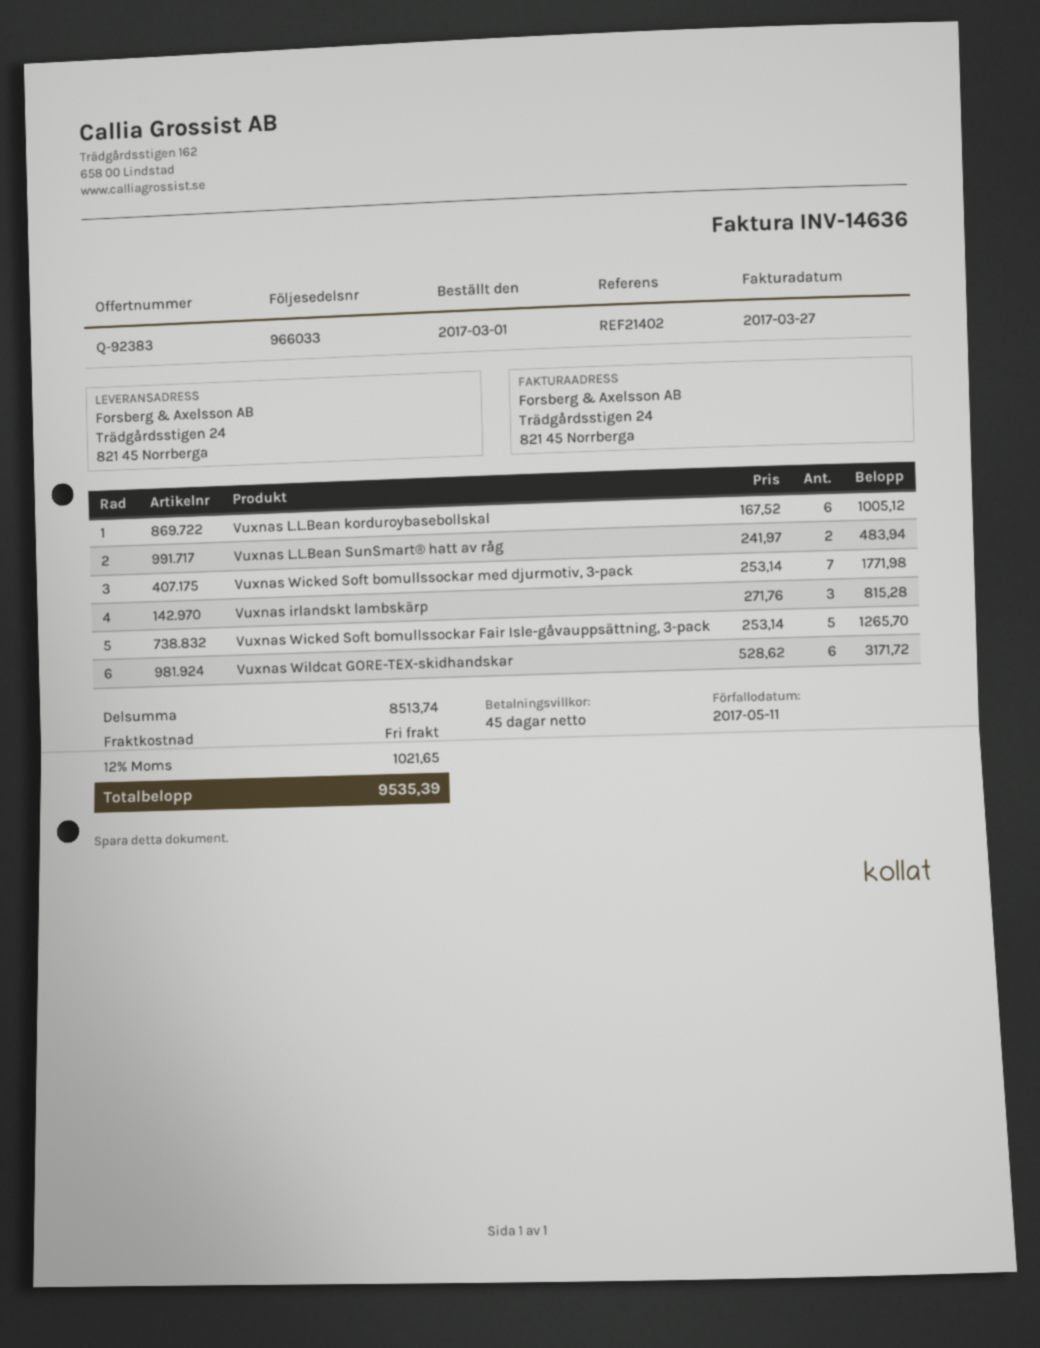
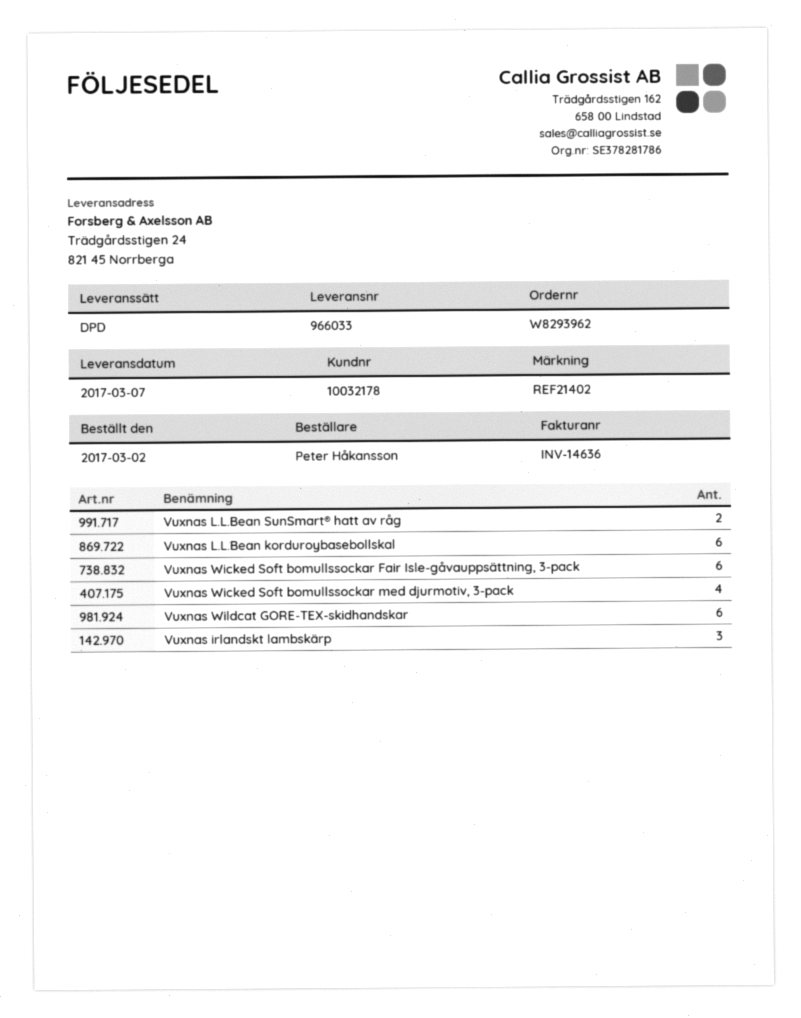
order date: 2017-03-01 -> 2017-03-02
Vuxnas Wicked Soft bomullssockar med djurmotiv, 3-pack: 7 -> 4
Vuxnas Wicked Soft bomullssockar Fair Isle-gåvauppsättning, 3-pack: 5 -> 6

